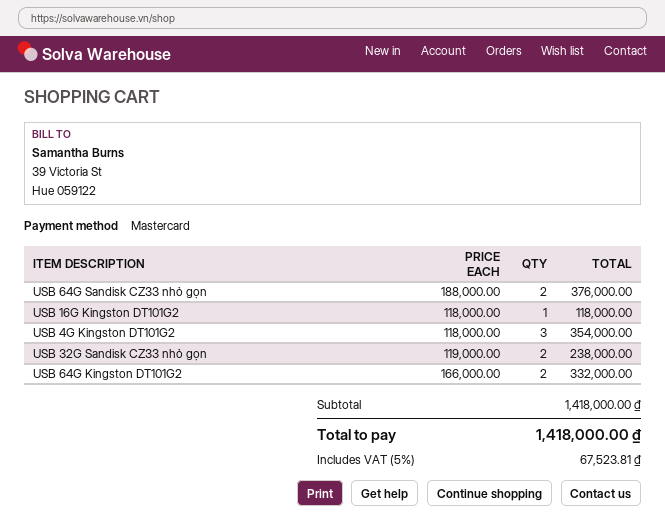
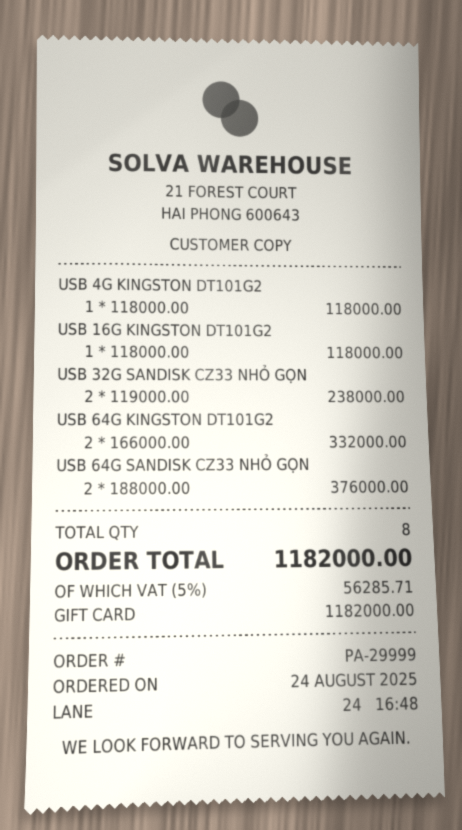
payment method: Mastercard -> gift card
USB 4G Kingston DT101G2: 3 x 118000.00 = 354000.00 -> 1 x 118000.00 = 118000.00
tax: 5% = 67523.81 -> 5% = 56285.71
total: 1418000.00 -> 1182000.00

